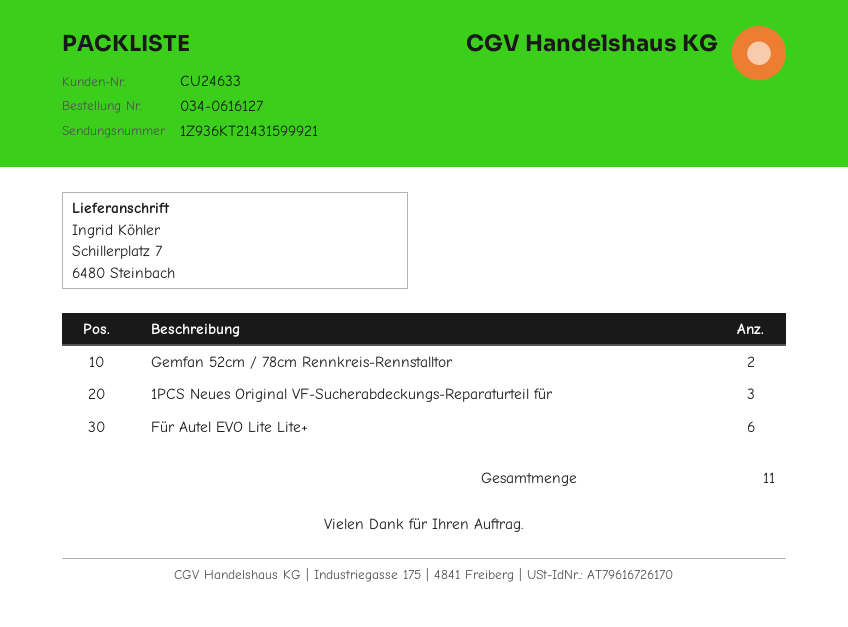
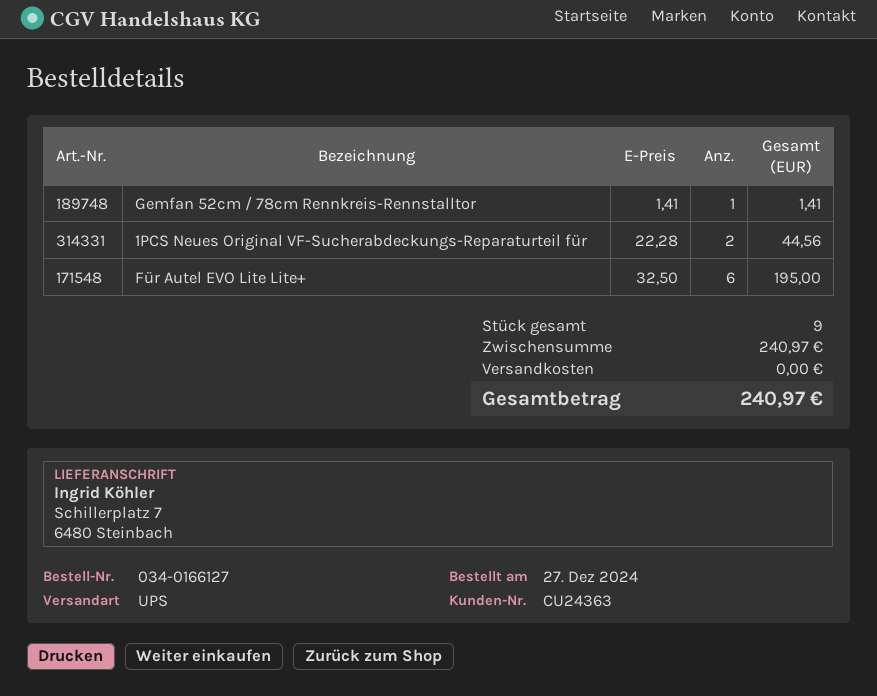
order number: 034-0616127 -> 034-0166127
customer number: CU24633 -> CU24363
Gemfan 52cm / 78cm Rennkreis-Rennstalltor: 2 -> 1
1PCS Neues Original VF-Sucherabdeckungs-Reparaturteil für: 3 -> 2
total quantity: 11 -> 9

